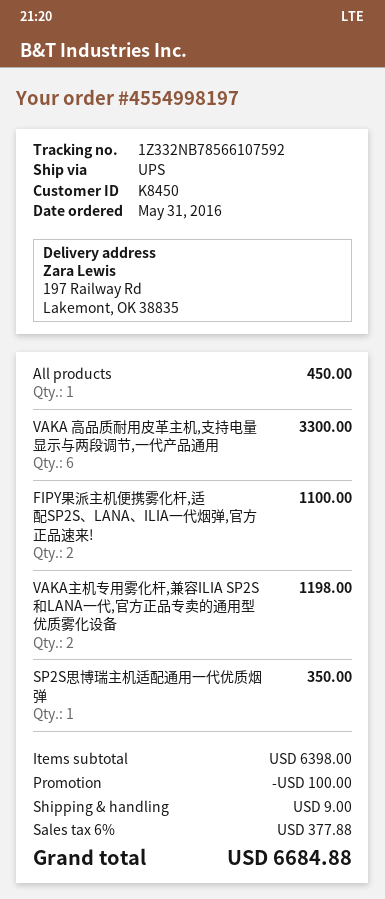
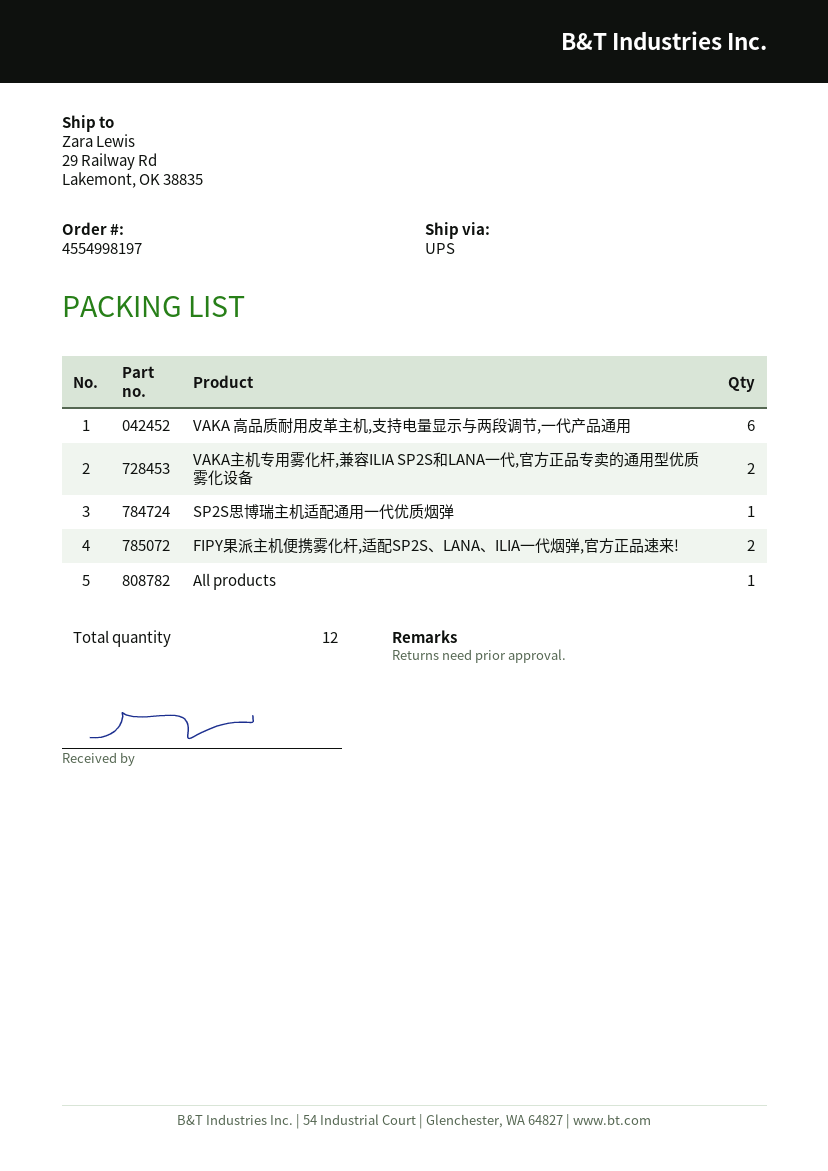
ship to: 197 Railway Rd, Lakemont, OK 38835 -> 29 Railway Rd, Lakemont, OK 38835

